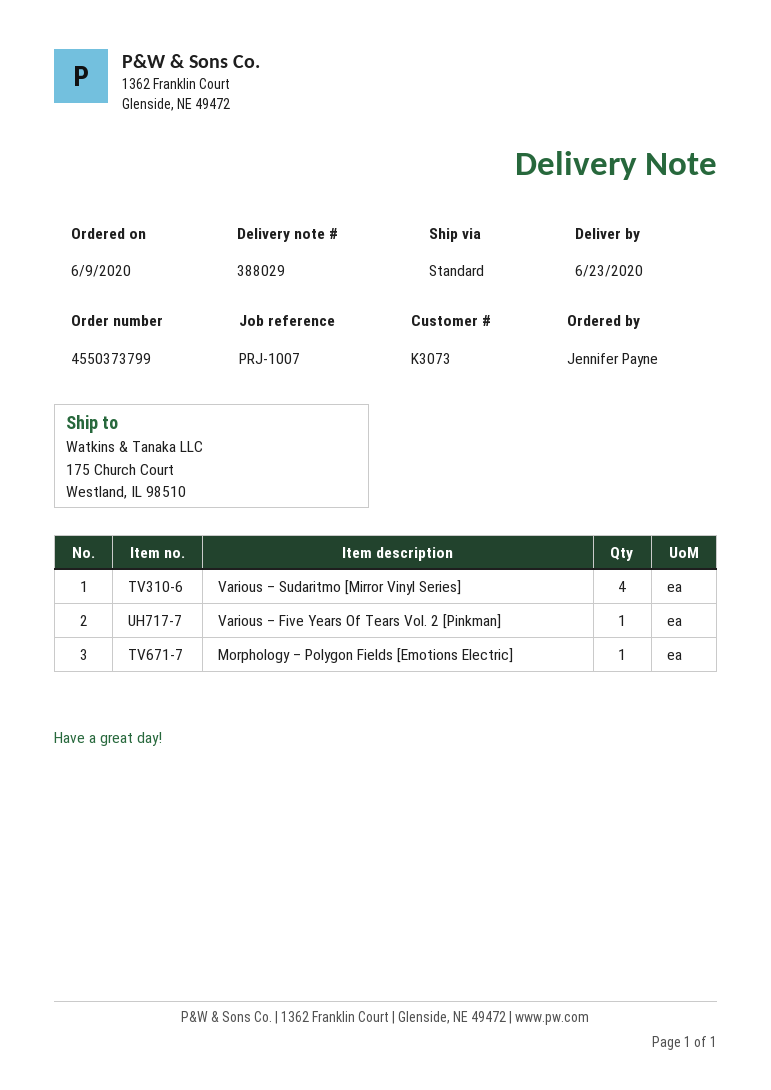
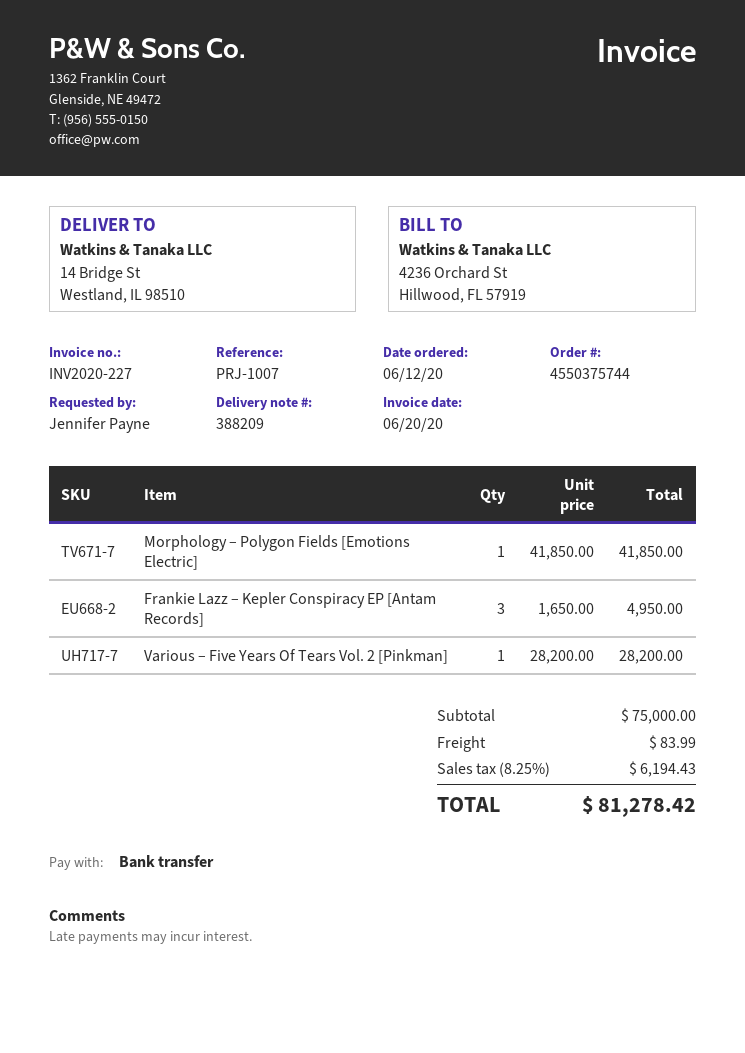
order number: 4550373799 -> 4550375744
order date: 2020-06-09 -> 2020-06-12
delivery note number: 388029 -> 388209
ship to: 175 Church Court, Westland, IL 98510 -> 14 Bridge St, Westland, IL 98510
Various – Sudaritmo [Mirror Vinyl Series]: 4 -> none
Frankie Lazz – Kepler Conspiracy EP [Antam Records]: none -> 3

